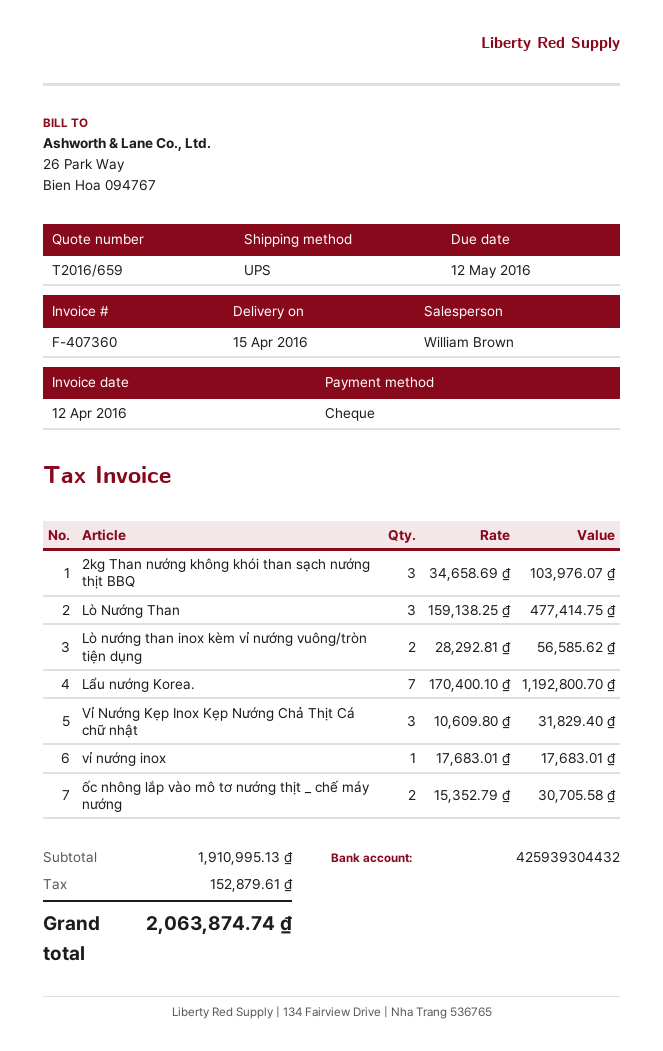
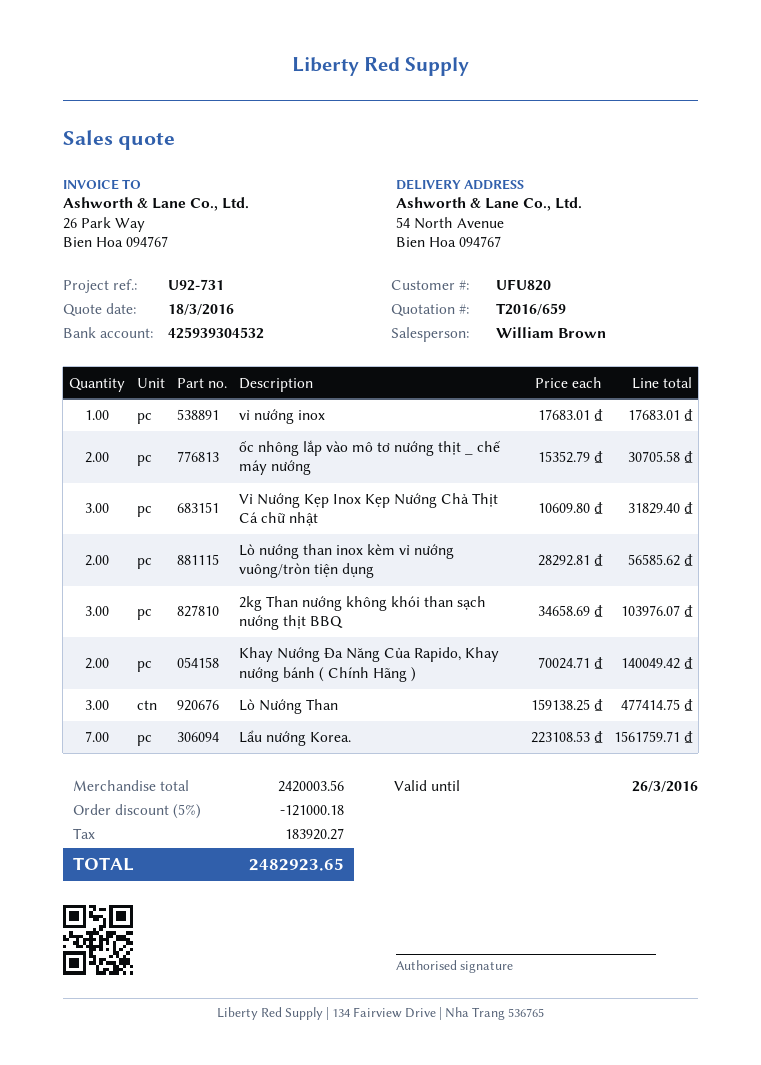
bank account: 425939304432 -> 425939304532
Lẩu nướng Korea.: 7 x 170400.10 = 1192800.70 -> 7 x 223108.53 = 1561759.71
Khay Nướng Đa Năng Của Rapido, Khay nướng bánh ( Chính Hãng ): none -> 2 x 70024.71 = 140049.42
subtotal: 1910995.13 -> 2420003.56
discount: none -> 5% = 121000.18
tax: 152879.61 -> 183920.27
total: 2063874.74 -> 2482923.65

